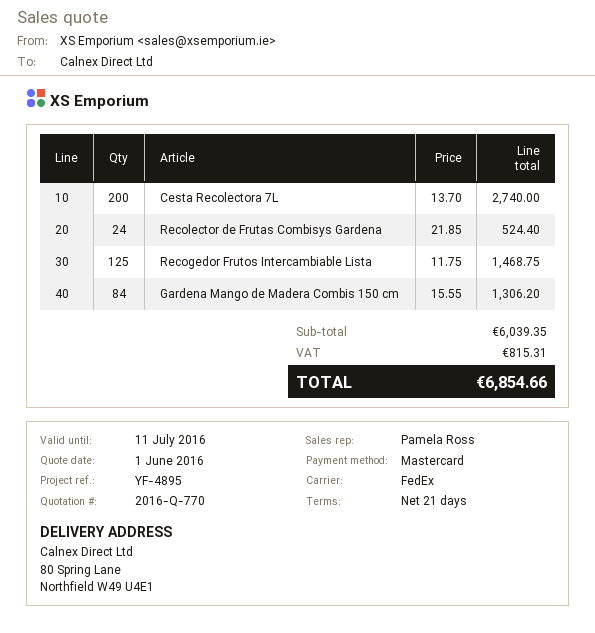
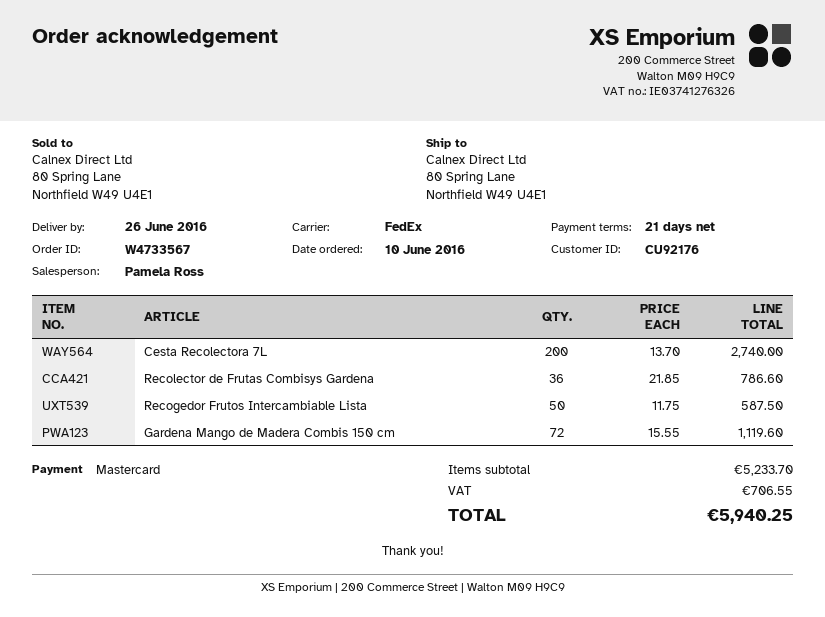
Recolector de Frutas Combisys Gardena: 24 x 21.85 = 524.40 -> 36 x 21.85 = 786.60
Recogedor Frutos Intercambiable Lista: 125 x 11.75 = 1468.75 -> 50 x 11.75 = 587.50
Gardena Mango de Madera Combis 150 cm: 84 x 15.55 = 1306.20 -> 72 x 15.55 = 1119.60
subtotal: 6039.35 -> 5233.70
tax: 815.31 -> 706.55
total: 6854.66 -> 5940.25

